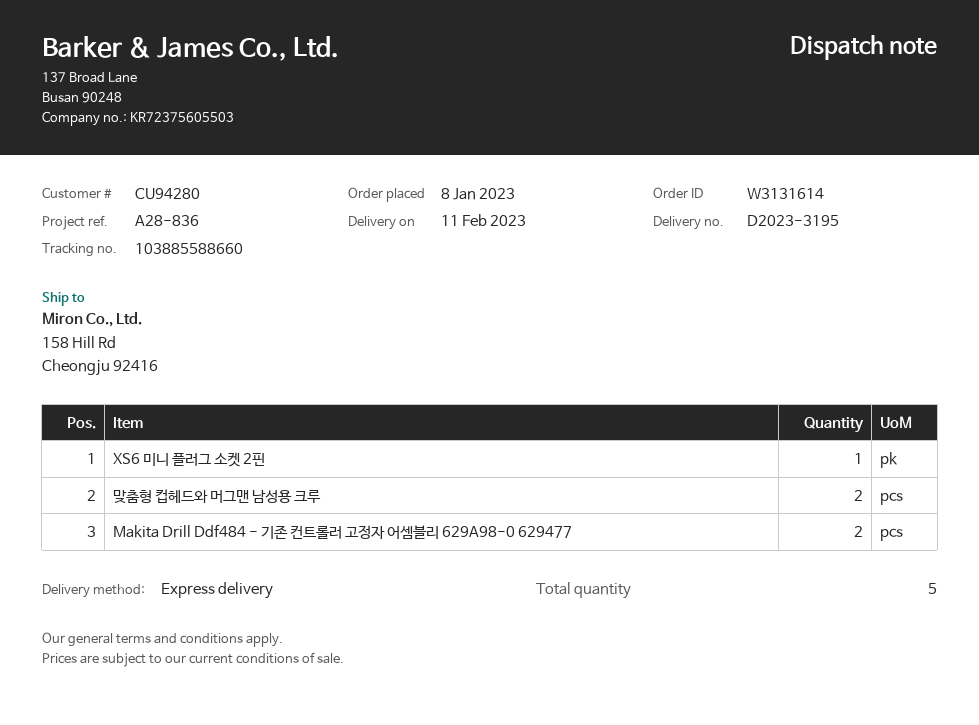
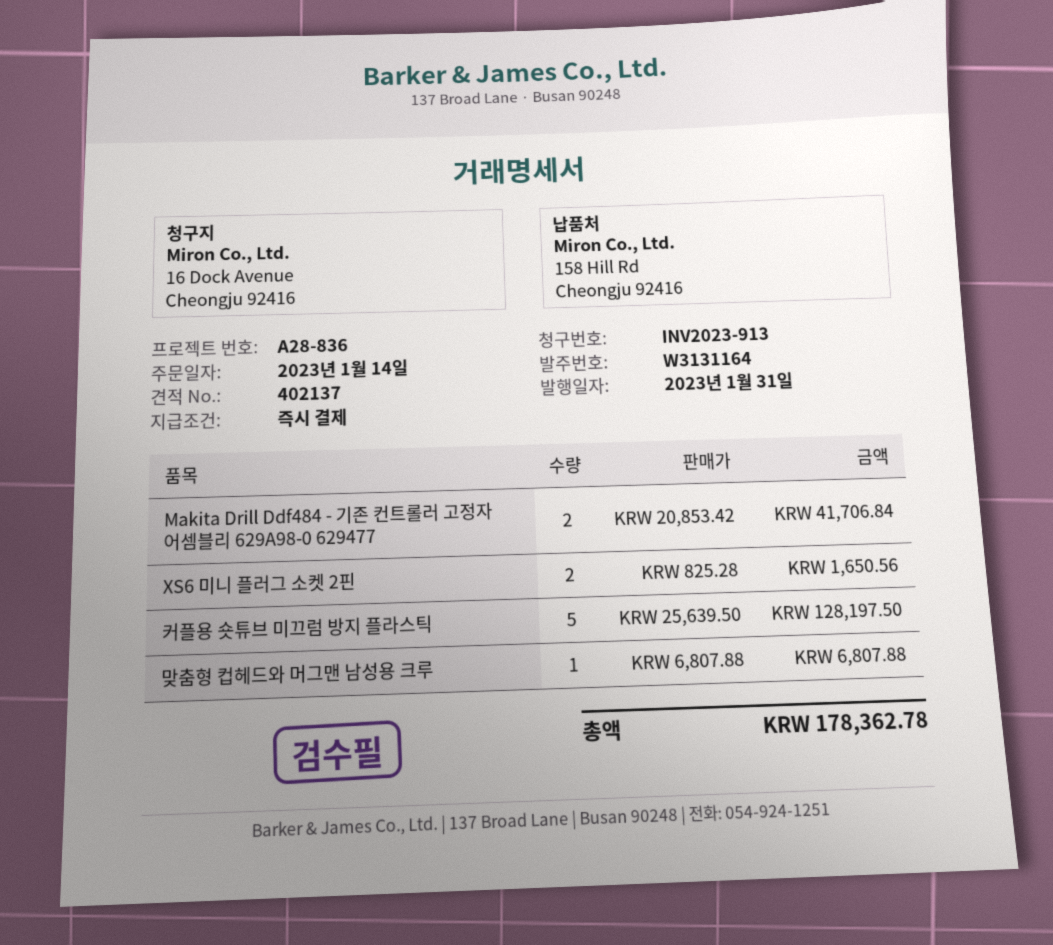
order number: W3131614 -> W3131164
order date: 2023-01-08 -> 2023-01-14
XS6 미니 플러그 소켓 2핀: 1 -> 2
맞춤형 컵헤드와 머그맨 남성용 크루: 2 -> 1
커플용 숏튜브 미끄럼 방지 플라스틱: none -> 5

